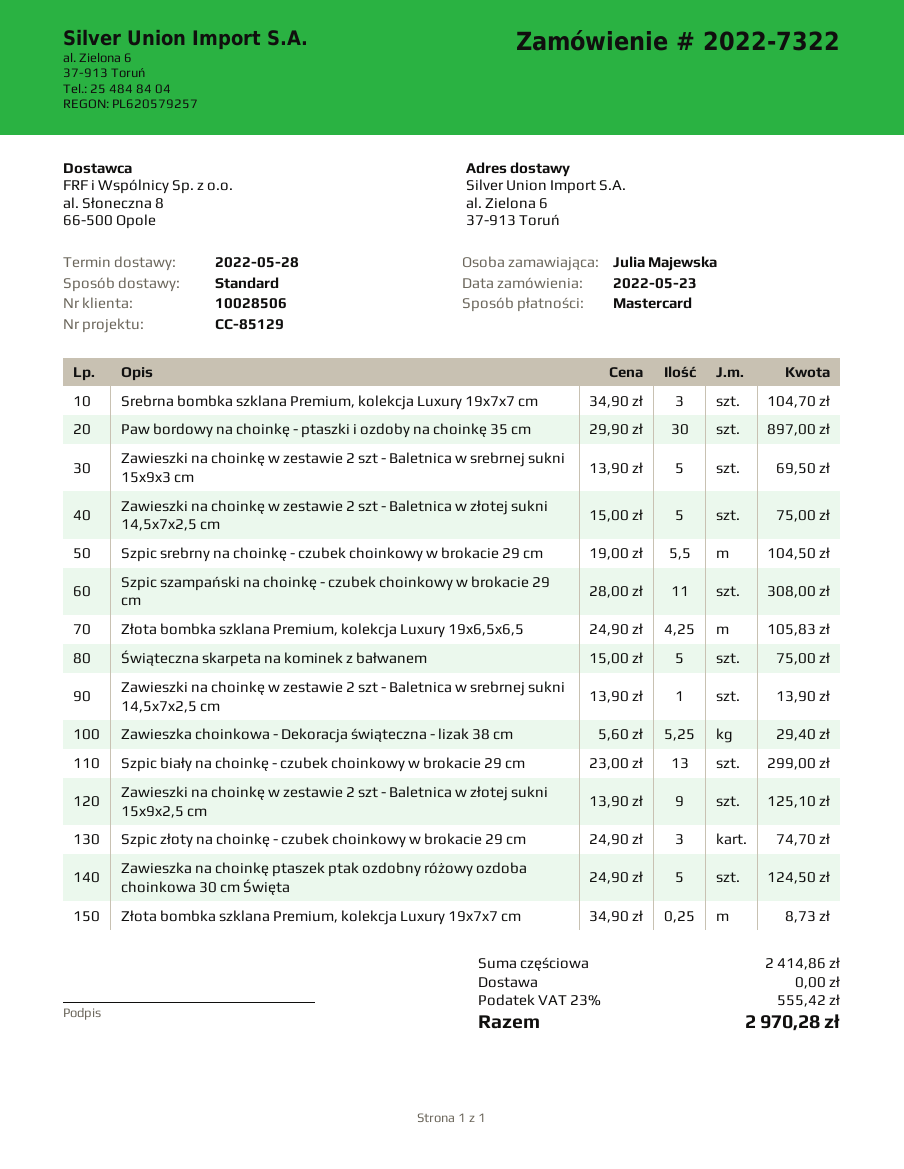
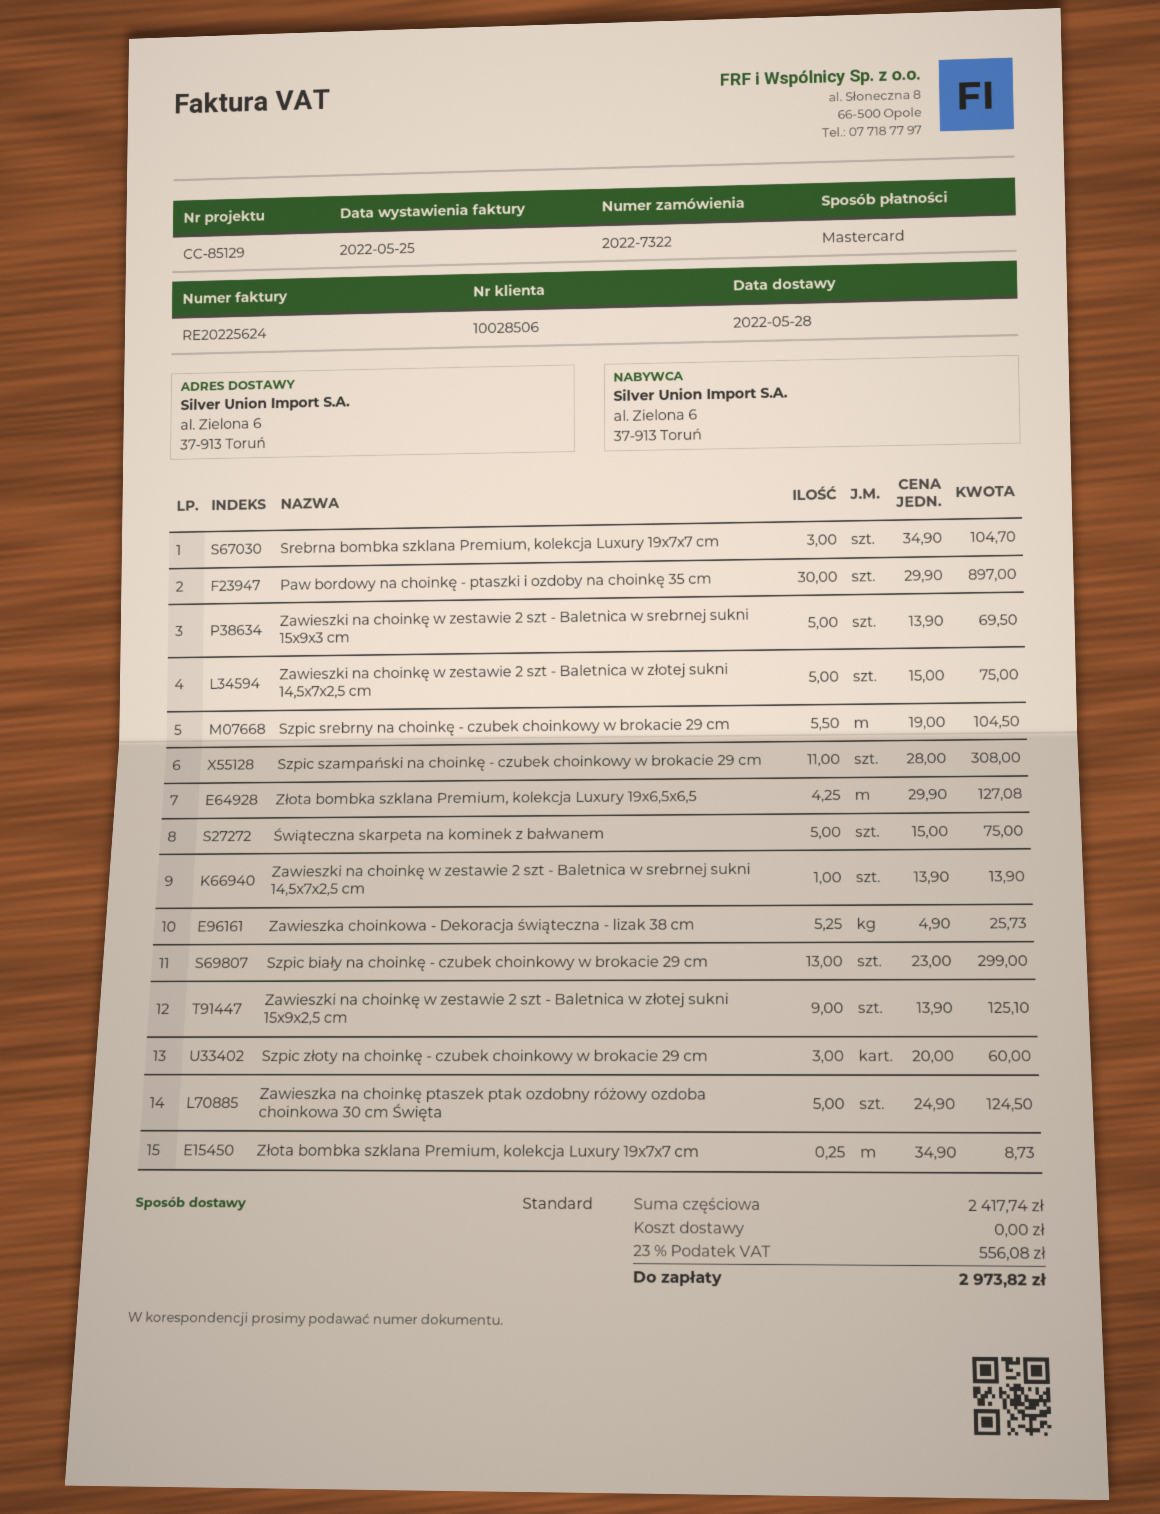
Złota bombka szklana Premium, kolekcja Luxury 19x6,5x6,5: 4.25 x 24.90 = 105.83 -> 4.25 x 29.90 = 127.08
Zawieszka choinkowa - Dekoracja świąteczna - lizak 38 cm: 5.25 x 5.60 = 29.40 -> 5.25 x 4.90 = 25.73
Szpic złoty na choinkę - czubek choinkowy w brokacie 29 cm: 3 x 24.90 = 74.70 -> 3 x 20.00 = 60.00
subtotal: 2414.86 -> 2417.74
tax: 23% = 555.42 -> 23% = 556.08
total: 2970.28 -> 2973.82

